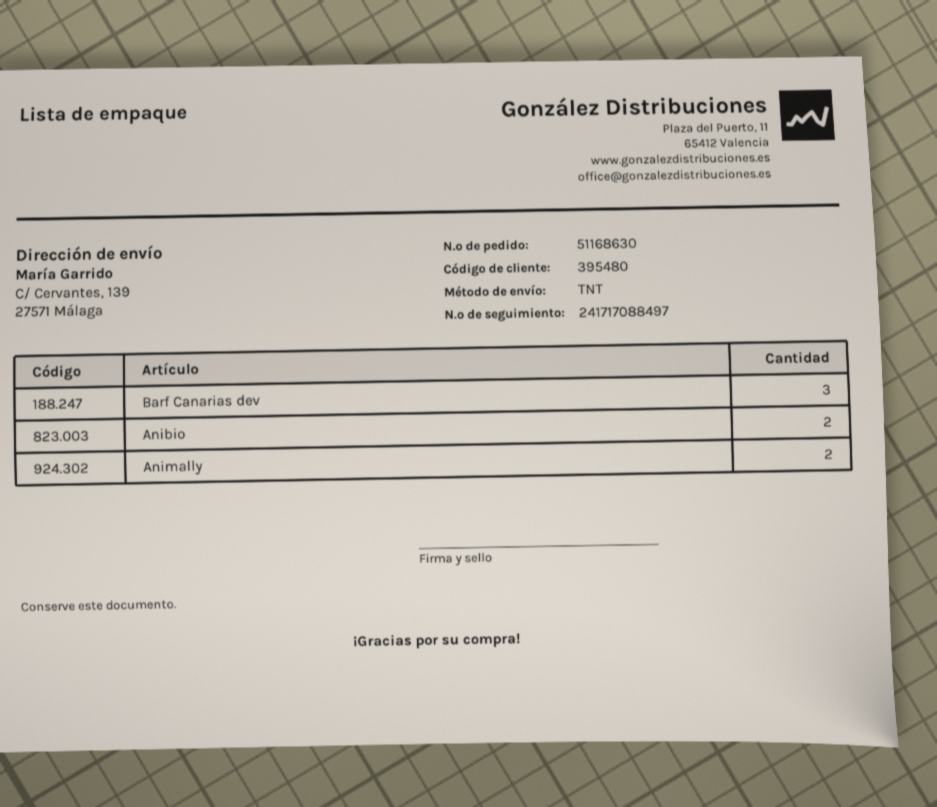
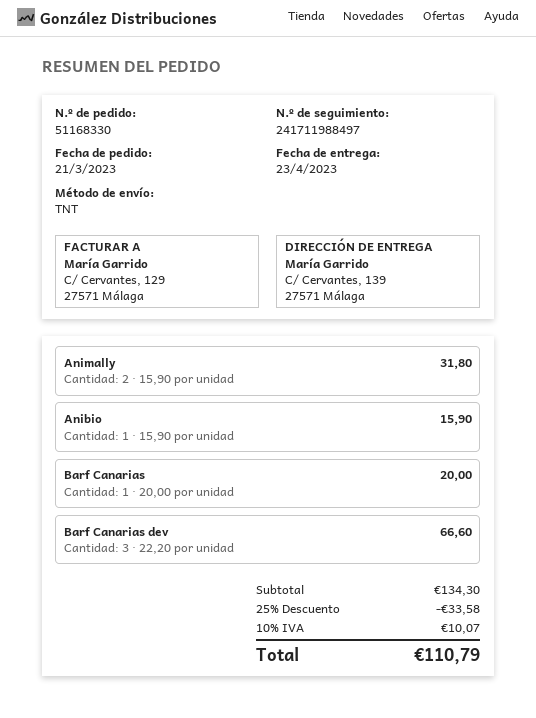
order number: 51168630 -> 51168330
tracking number: 241717088497 -> 241711988497
Anibio: 2 -> 1
Barf Canarias: none -> 1

